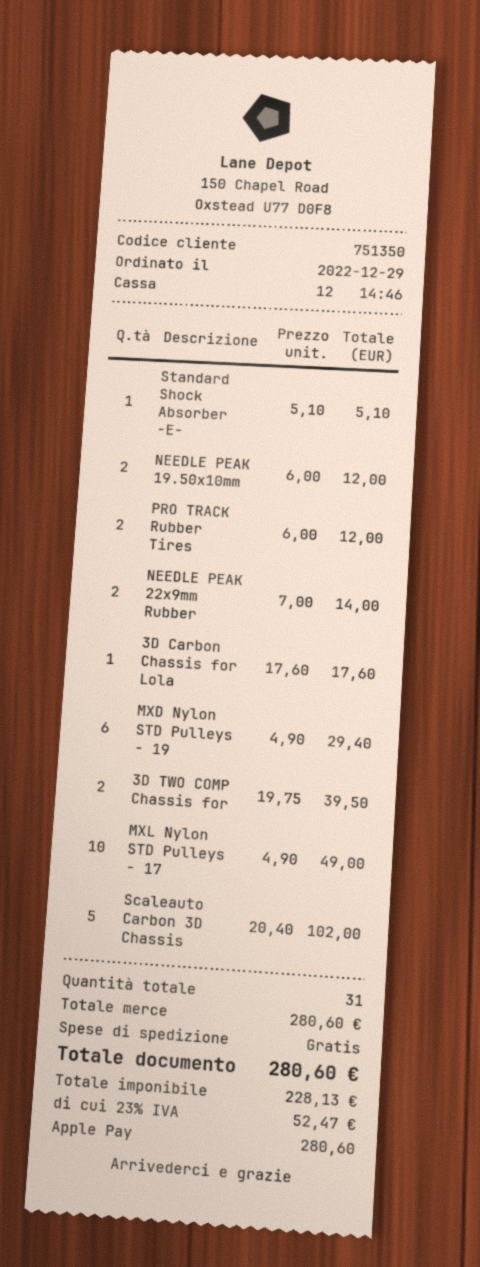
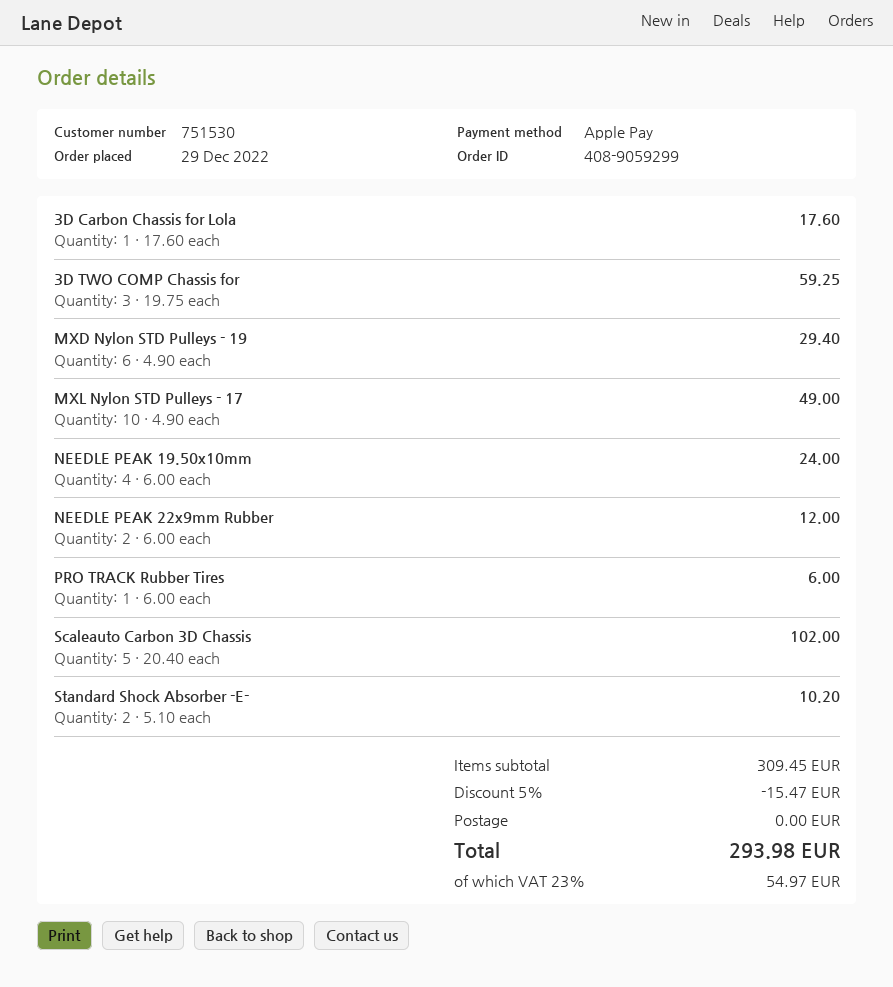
customer number: 751350 -> 751530
Standard Shock Absorber -E-: 1 x 5.10 = 5.10 -> 2 x 5.10 = 10.20
NEEDLE PEAK 19.50x10mm: 2 x 6.00 = 12.00 -> 4 x 6.00 = 24.00
PRO TRACK Rubber Tires: 2 x 6.00 = 12.00 -> 1 x 6.00 = 6.00
NEEDLE PEAK 22x9mm Rubber: 2 x 7.00 = 14.00 -> 2 x 6.00 = 12.00
3D TWO COMP Chassis for: 2 x 19.75 = 39.50 -> 3 x 19.75 = 59.25
subtotal: 280.60 -> 309.45
discount: none -> 5% = 15.47
tax: 23% = 52.47 -> 23% = 54.97
total: 280.60 -> 293.98

